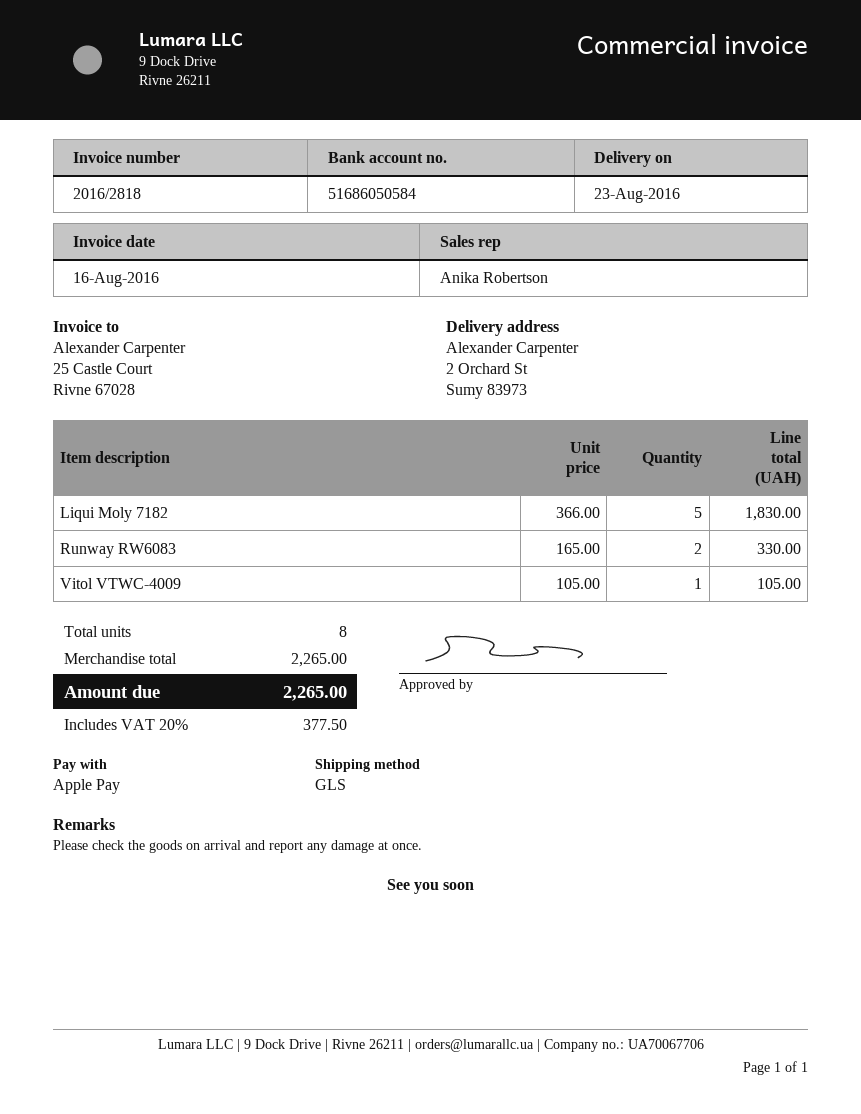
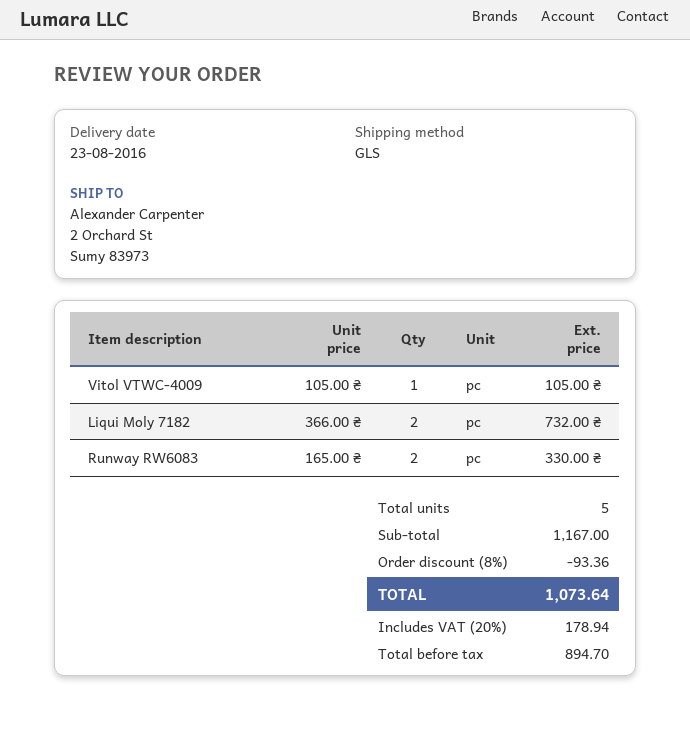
Liqui Moly 7182: 5 x 366.00 = 1830.00 -> 2 x 366.00 = 732.00
total quantity: 8 -> 5
subtotal: 2265.00 -> 1167.00
discount: none -> 8% = 93.36
tax: 20% = 377.50 -> 20% = 178.94
total: 2265.00 -> 1073.64

